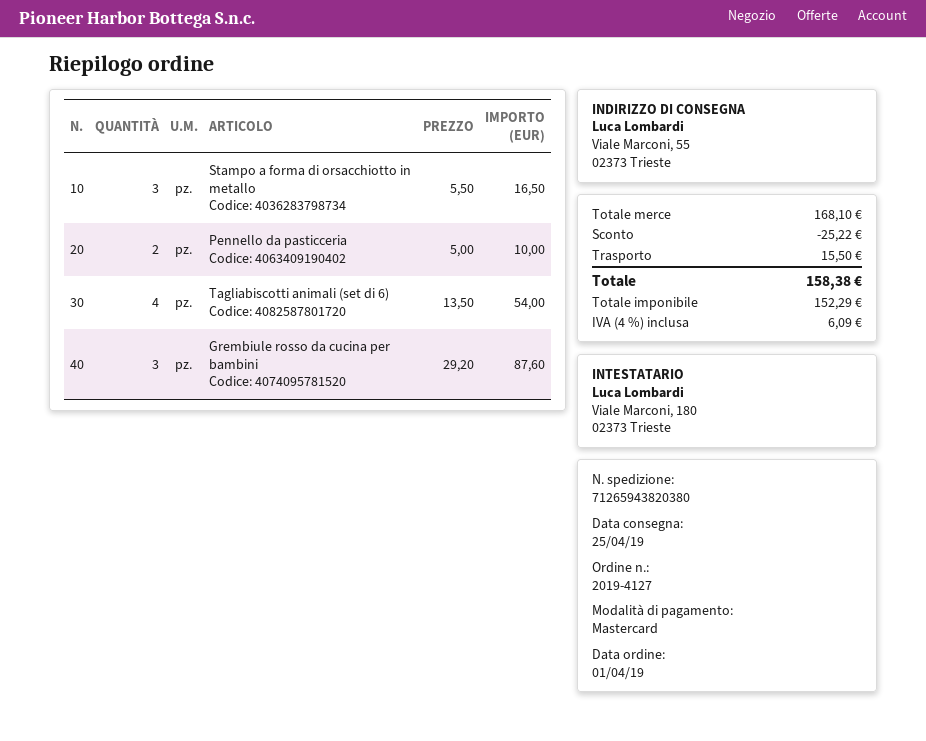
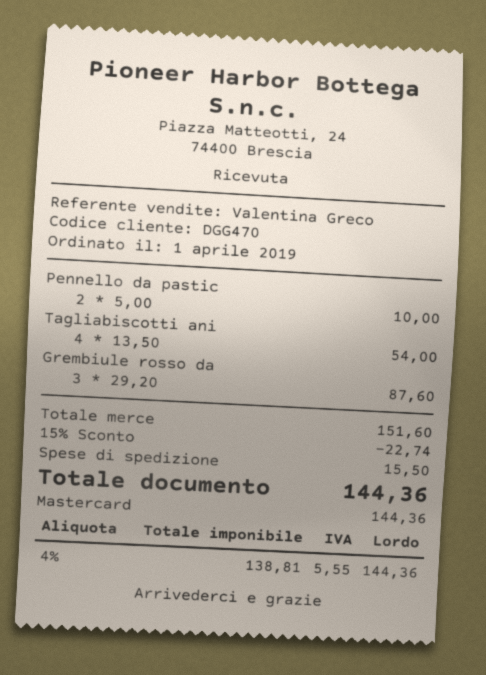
Stampo a forma di orsacchiotto in metallo: 3 x 5.50 = 16.50 -> none
subtotal: 168.10 -> 151.60
discount: 25.22 -> 22.74
net: 152.29 -> 138.81
tax: 4% = 6.09 -> 4% = 5.55
total: 158.38 -> 144.36

